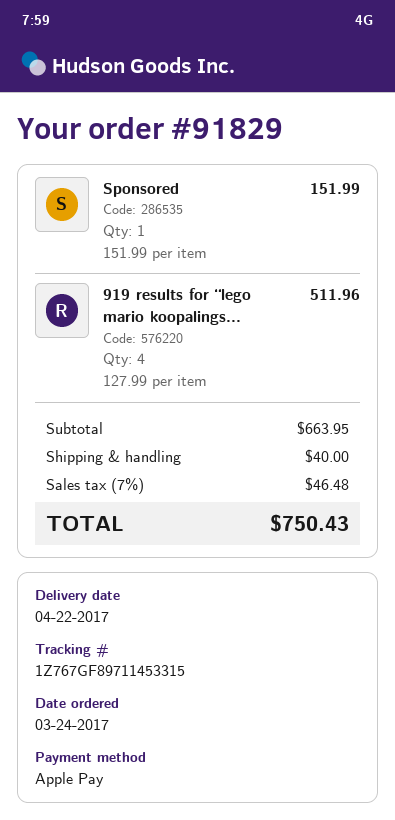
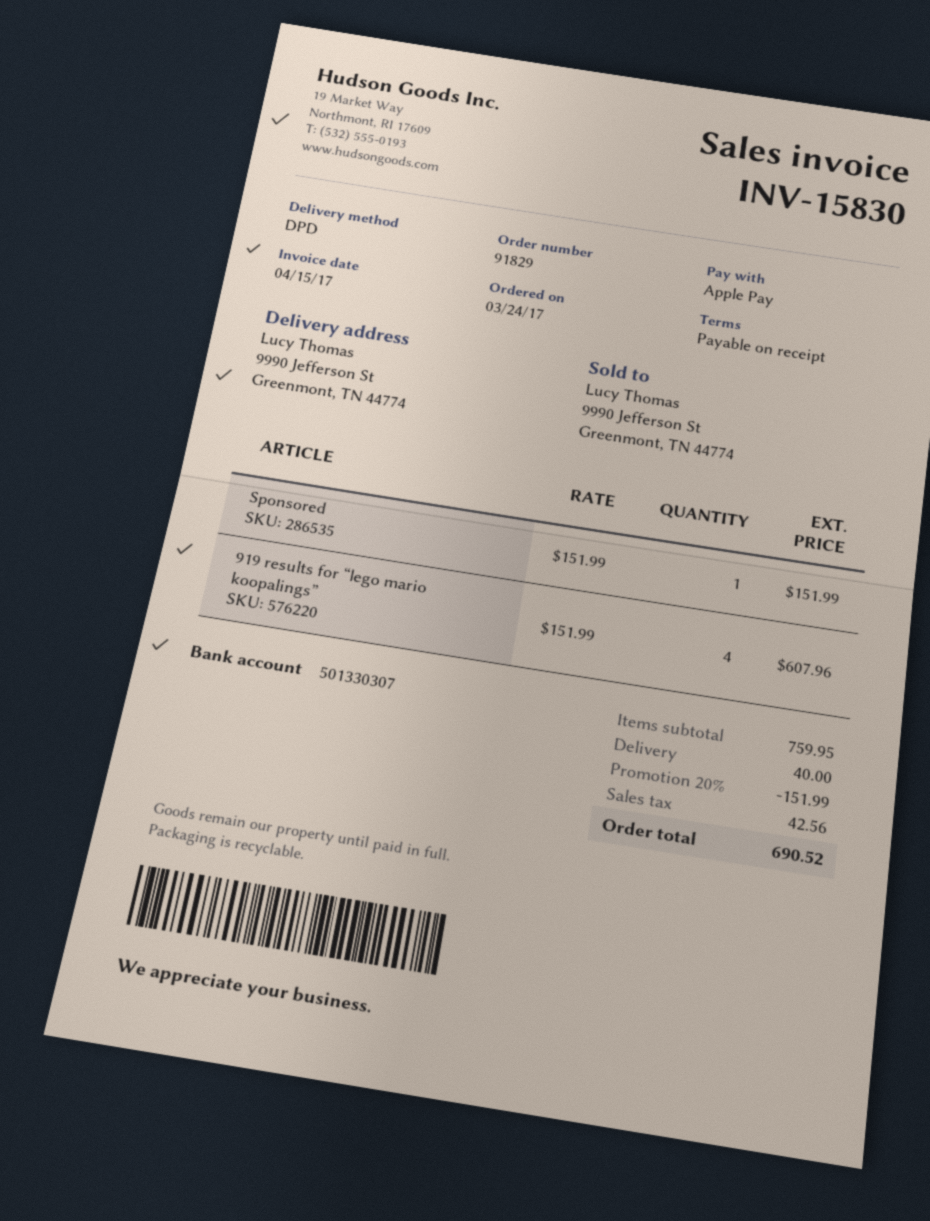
919 results for “lego mario koopalings...: 4 x 127.99 = 511.96 -> 4 x 151.99 = 607.96
subtotal: 663.95 -> 759.95
discount: none -> 20% = 151.99
tax: 46.48 -> 42.56
total: 750.43 -> 690.52

